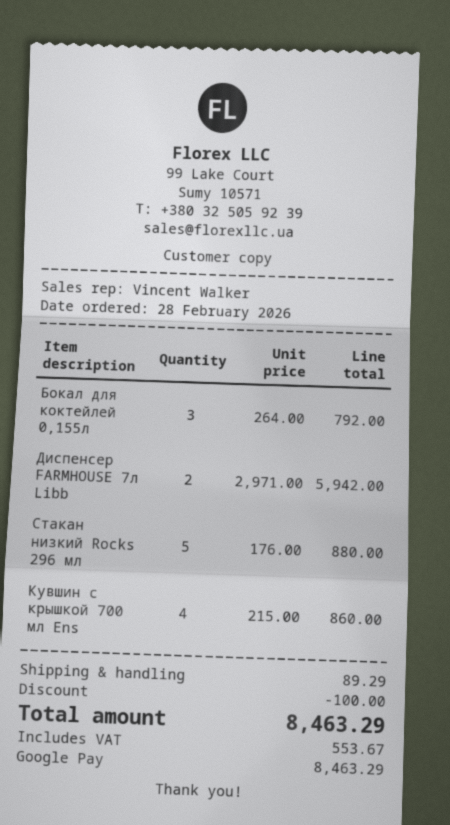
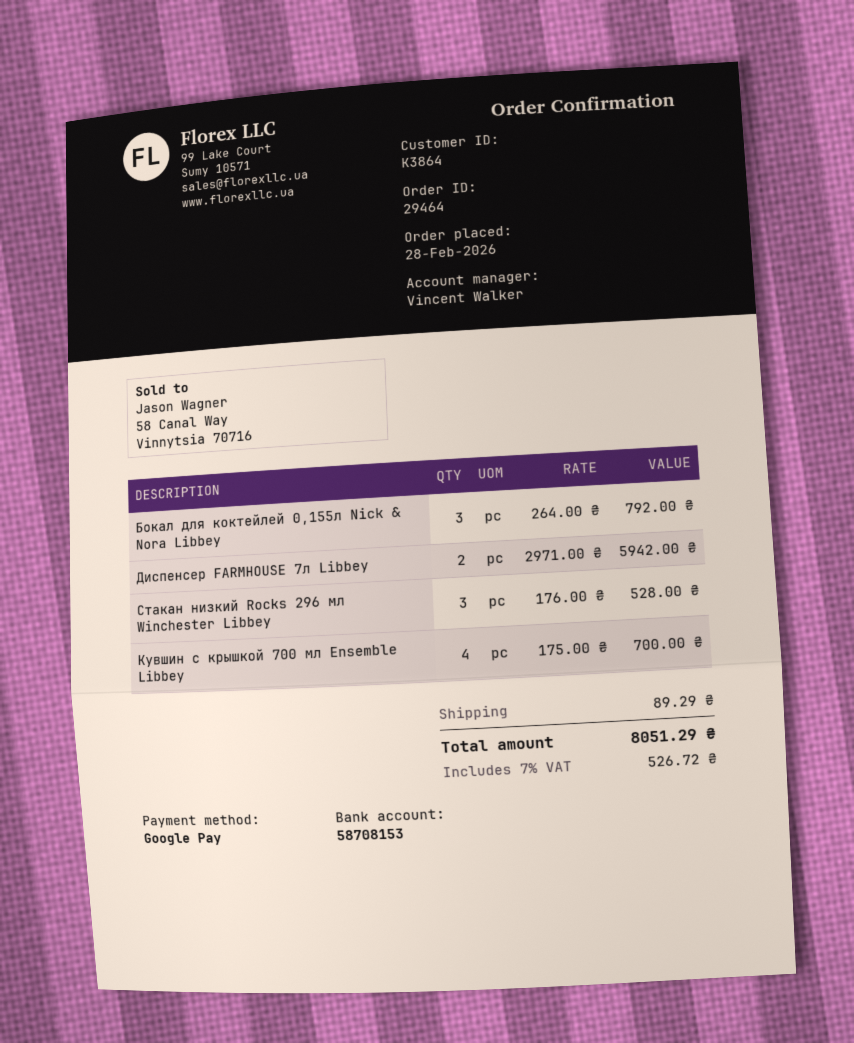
Стакан низкий Rocks 296 мл: 5 x 176.00 = 880.00 -> 3 x 176.00 = 528.00
Кувшин с крышкой 700 мл Ens: 4 x 215.00 = 860.00 -> 4 x 175.00 = 700.00
discount: 100.00 -> none
tax: 553.67 -> 526.72
total: 8463.29 -> 8051.29

